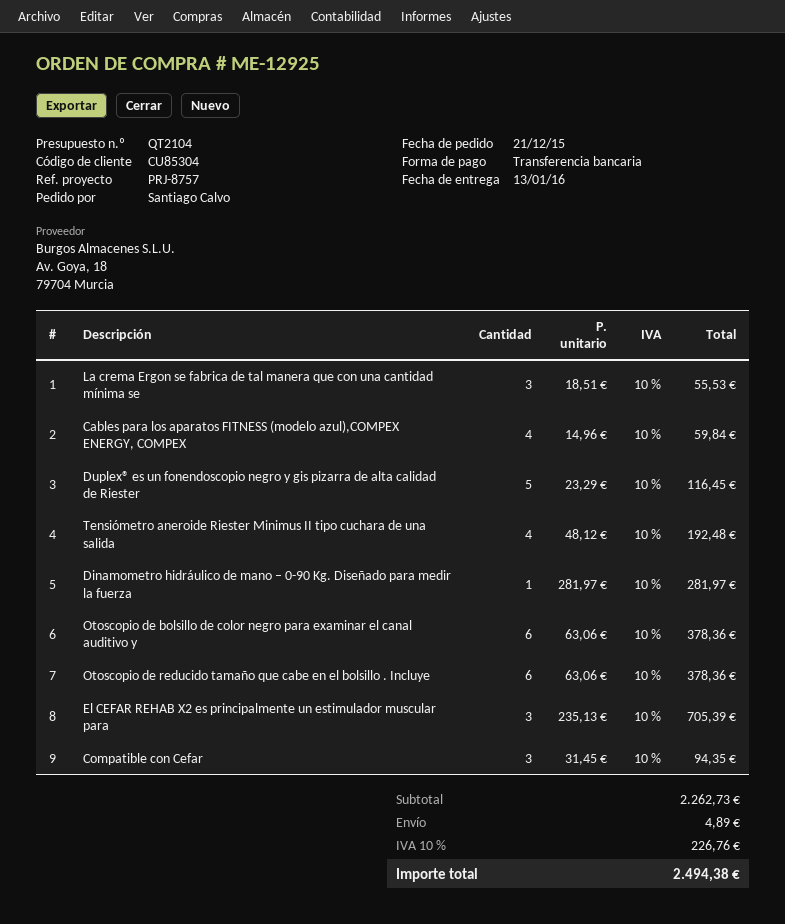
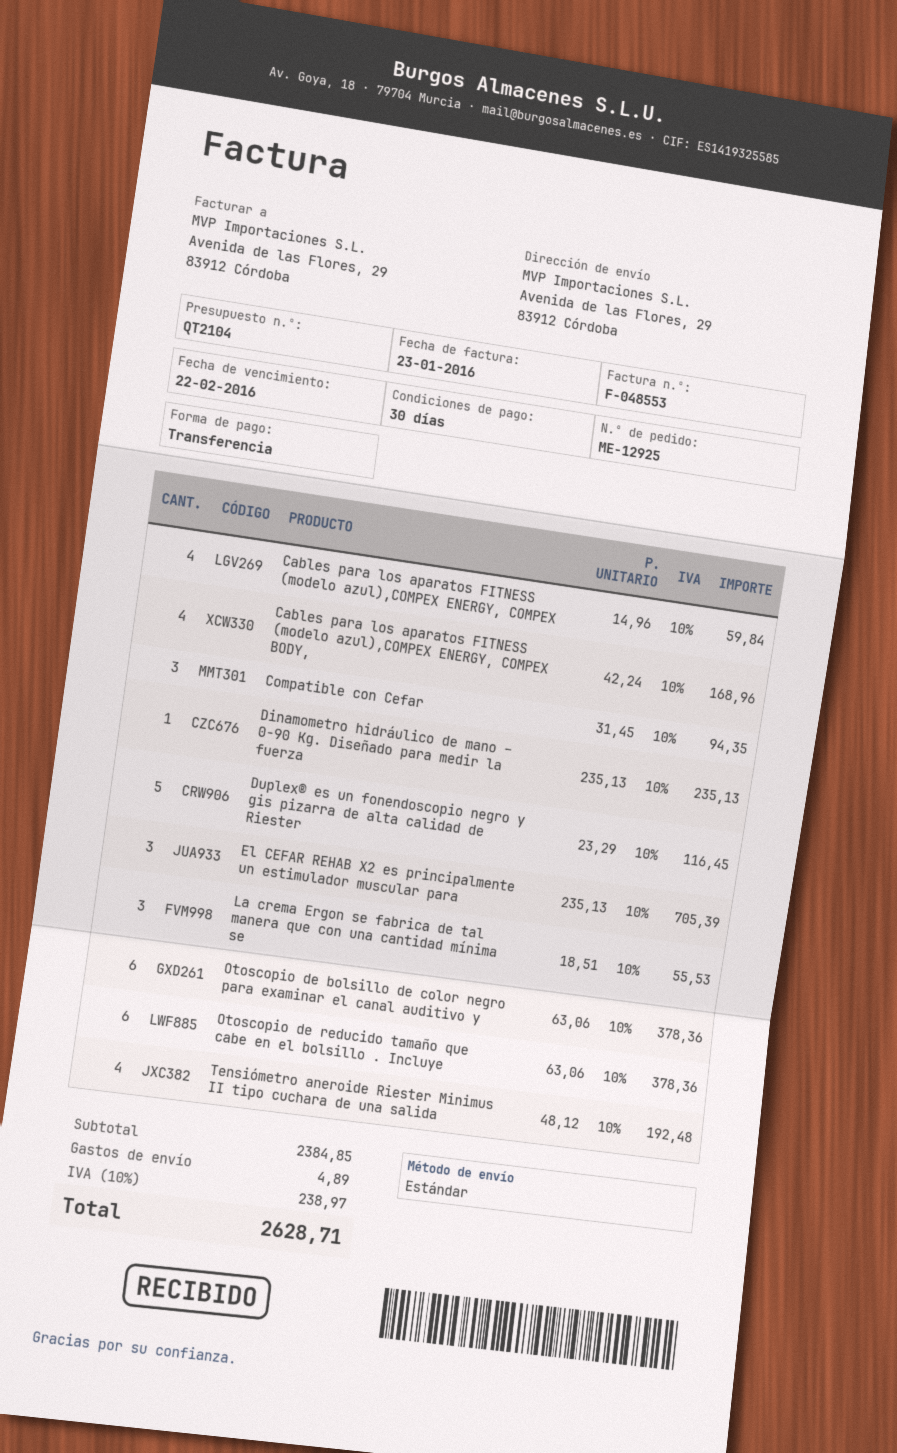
Dinamometro hidráulico de mano – 0-90 Kg. Diseñado para medir la fuerza: 1 x 281.97 = 281.97 -> 1 x 235.13 = 235.13
Cables para los aparatos FITNESS (modelo azul),COMPEX ENERGY, COMPEX BODY,: none -> 4 x 42.24 = 168.96
subtotal: 2262.73 -> 2384.85
tax: 10% = 226.76 -> 10% = 238.97
total: 2494.38 -> 2628.71

